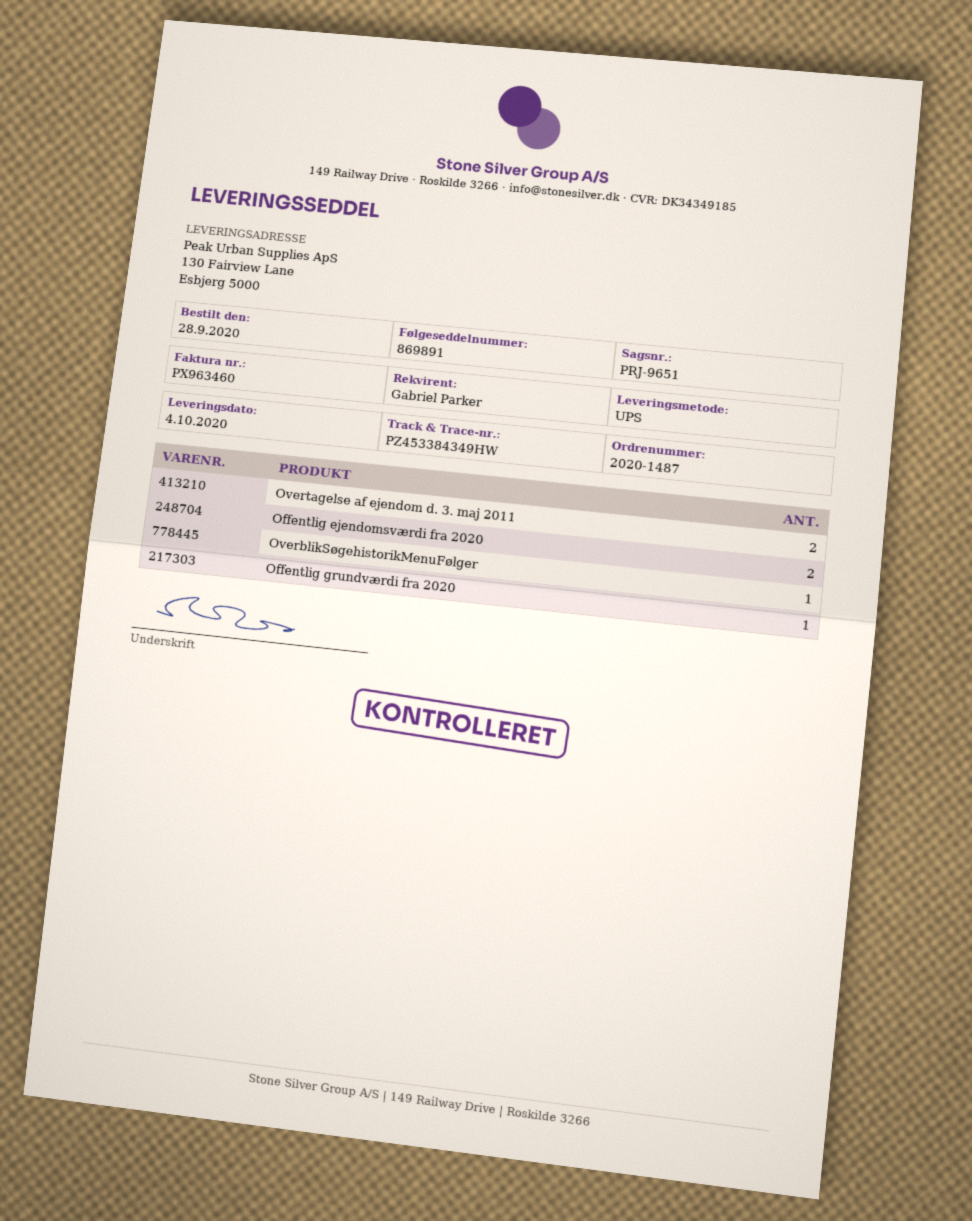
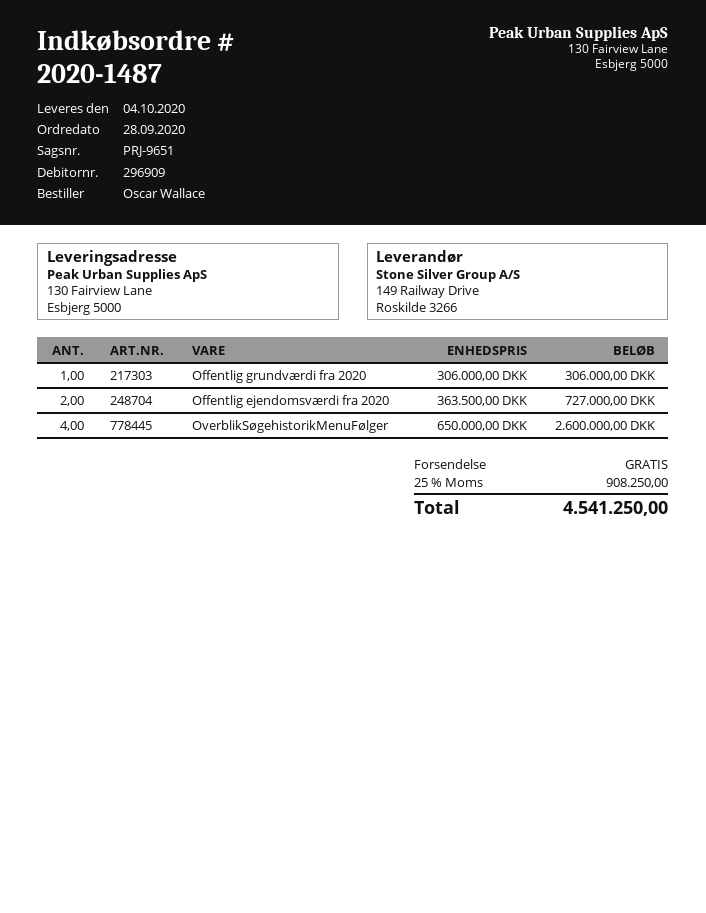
ordered by: Gabriel Parker -> Oscar Wallace
Overtagelse af ejendom d. 3. maj 2011: 2 -> none
OverblikSøgehistorikMenuFølger: 1 -> 4

